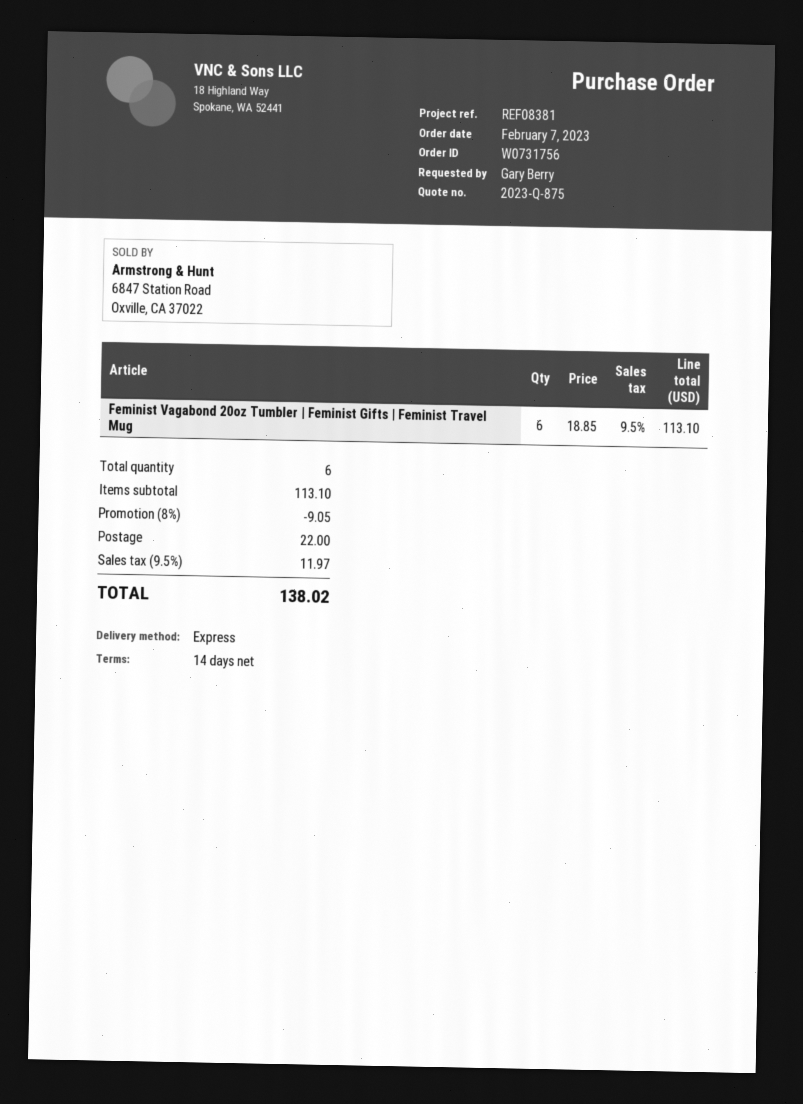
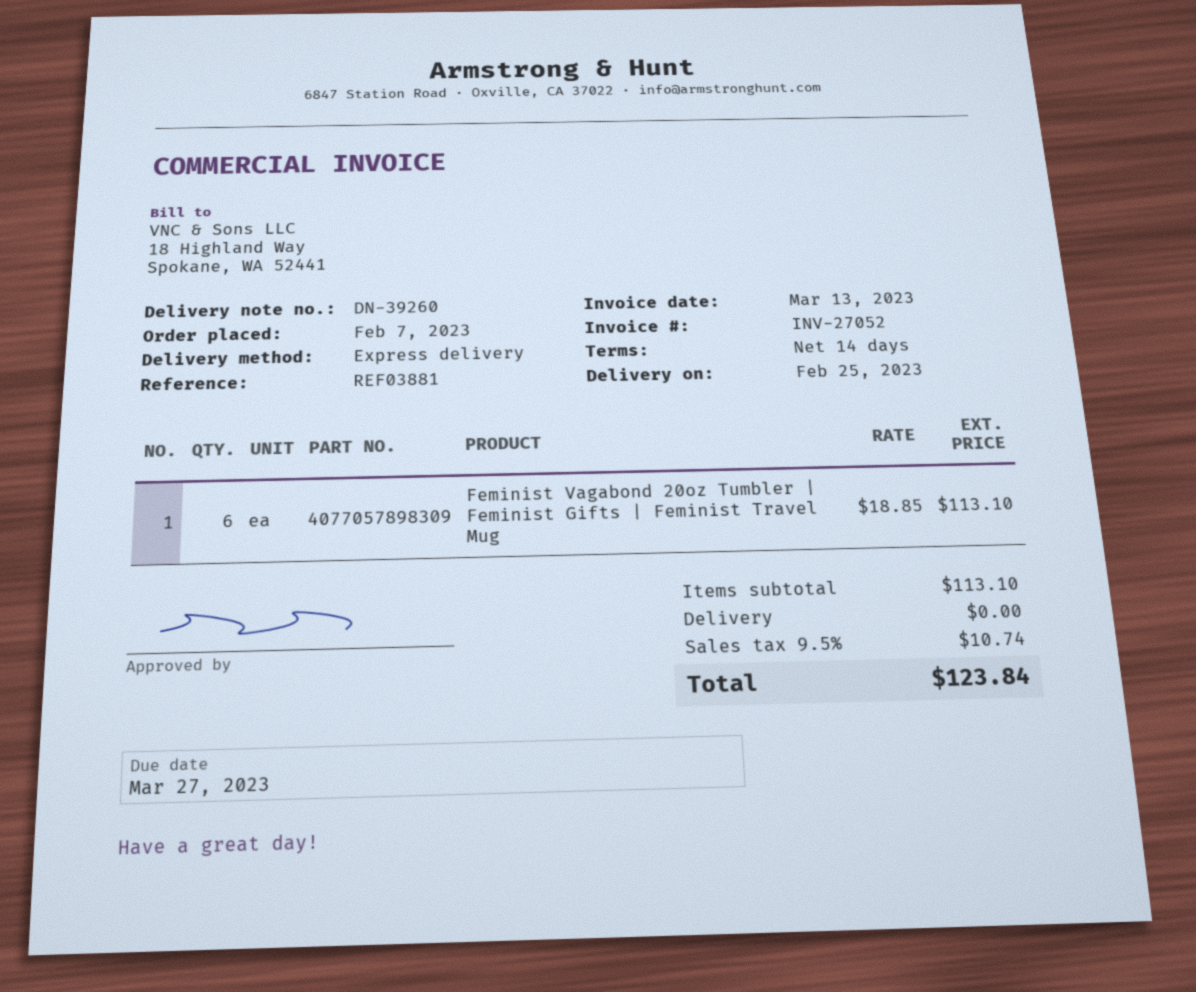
reference: REF08381 -> REF03881
discount: 8% = 9.05 -> none
shipping: 22.00 -> 0.00
tax: 9.5% = 11.97 -> 9.5% = 10.74
total: 138.02 -> 123.84

